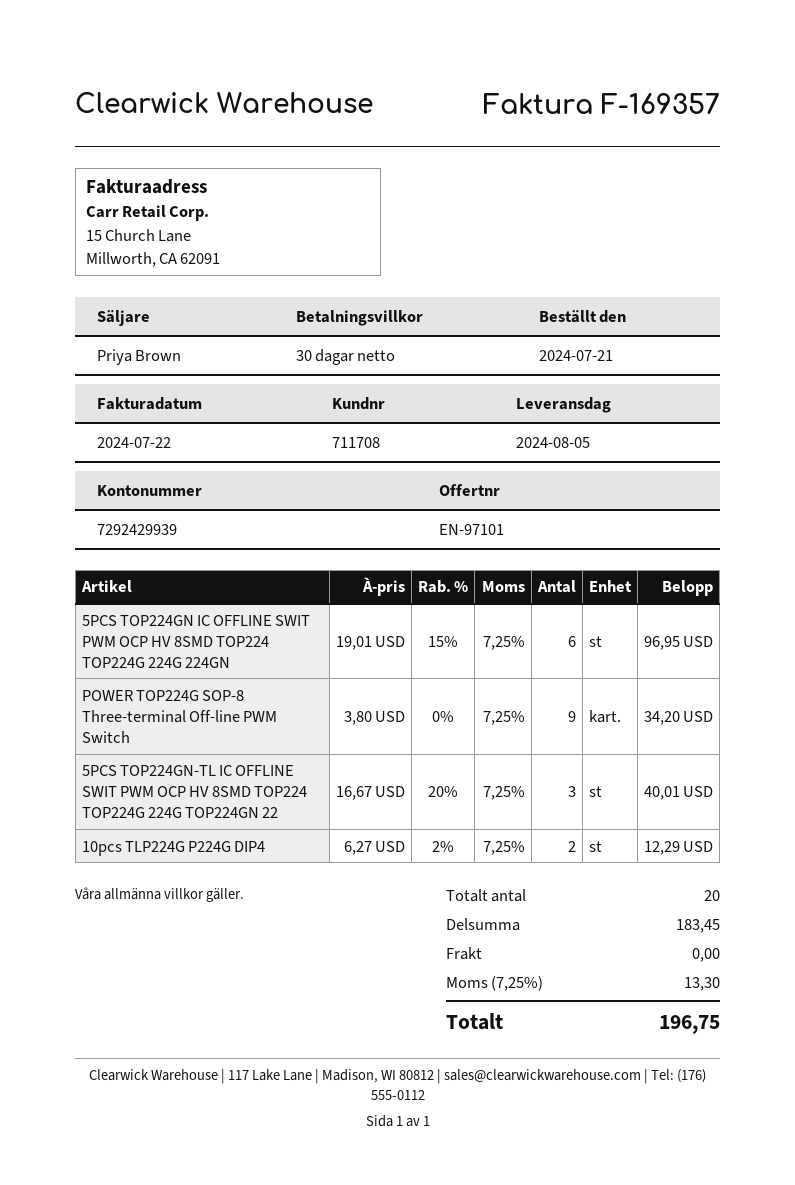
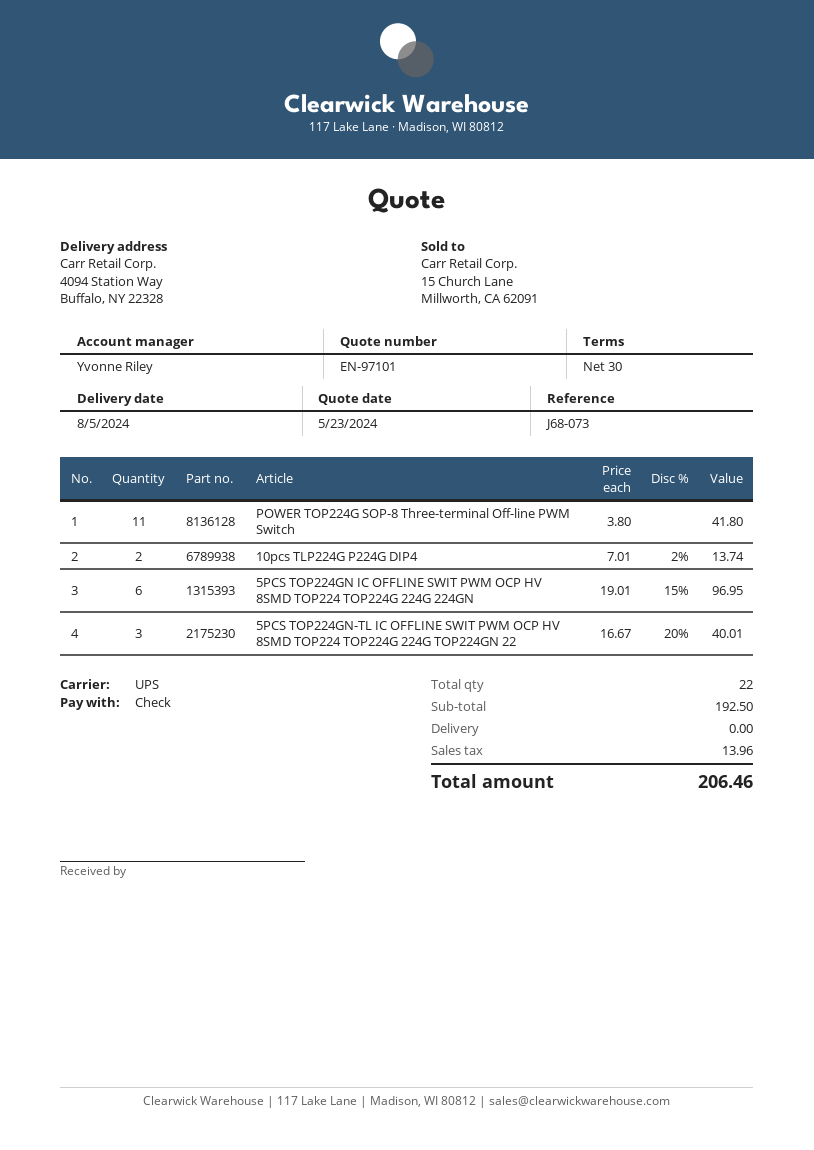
sales rep: Priya Brown -> Yvonne Riley
POWER TOP224G SOP-8 Three-terminal Off-line PWM Switch: 9 x 3.80 = 34.20 -> 11 x 3.80 = 41.80
10pcs TLP224G P224G DIP4: 2 x 6.27 - 2% = 12.29 -> 2 x 7.01 - 2% = 13.74
total quantity: 20 -> 22
subtotal: 183.45 -> 192.50
tax: 13.30 -> 13.96
total: 196.75 -> 206.46

